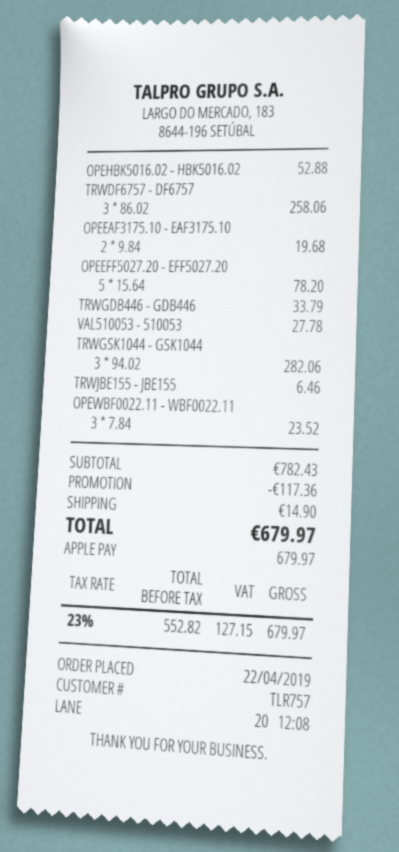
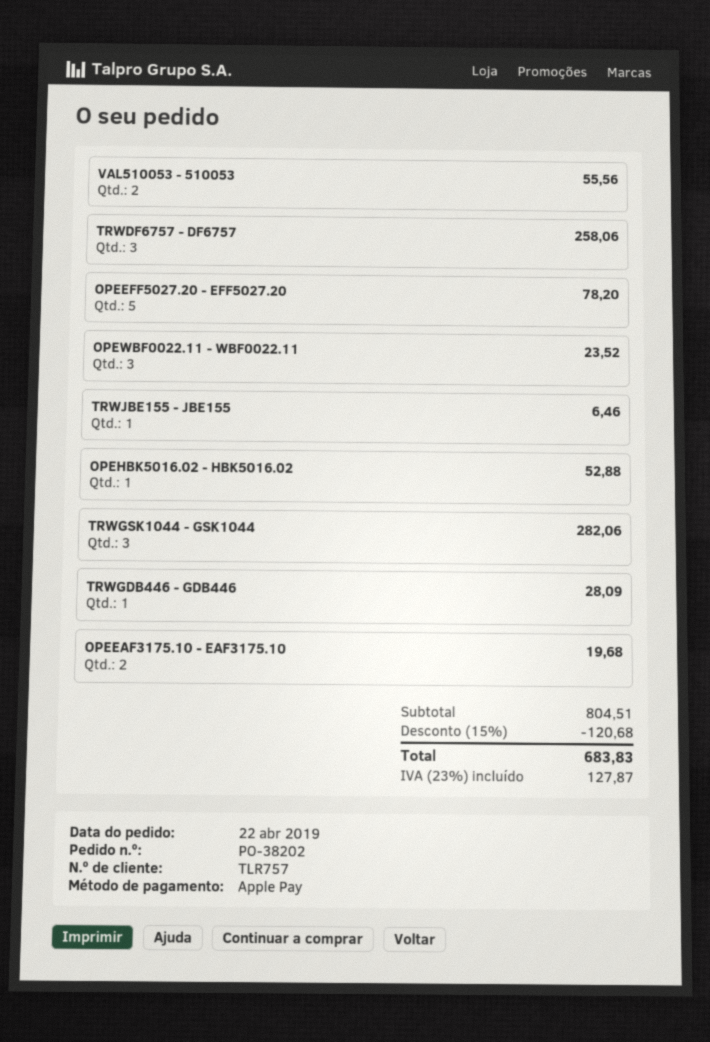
TRWGDB446 - GDB446: 1 for 33.79 -> 1 for 28.09
VAL510053 - 510053: 1 for 27.78 -> 2 for 55.56
subtotal: 782.43 -> 804.51
discount: 117.36 -> 120.68
shipping: 14.90 -> none
tax: 23% = 127.15 -> 23% = 127.87
total: 679.97 -> 683.83

